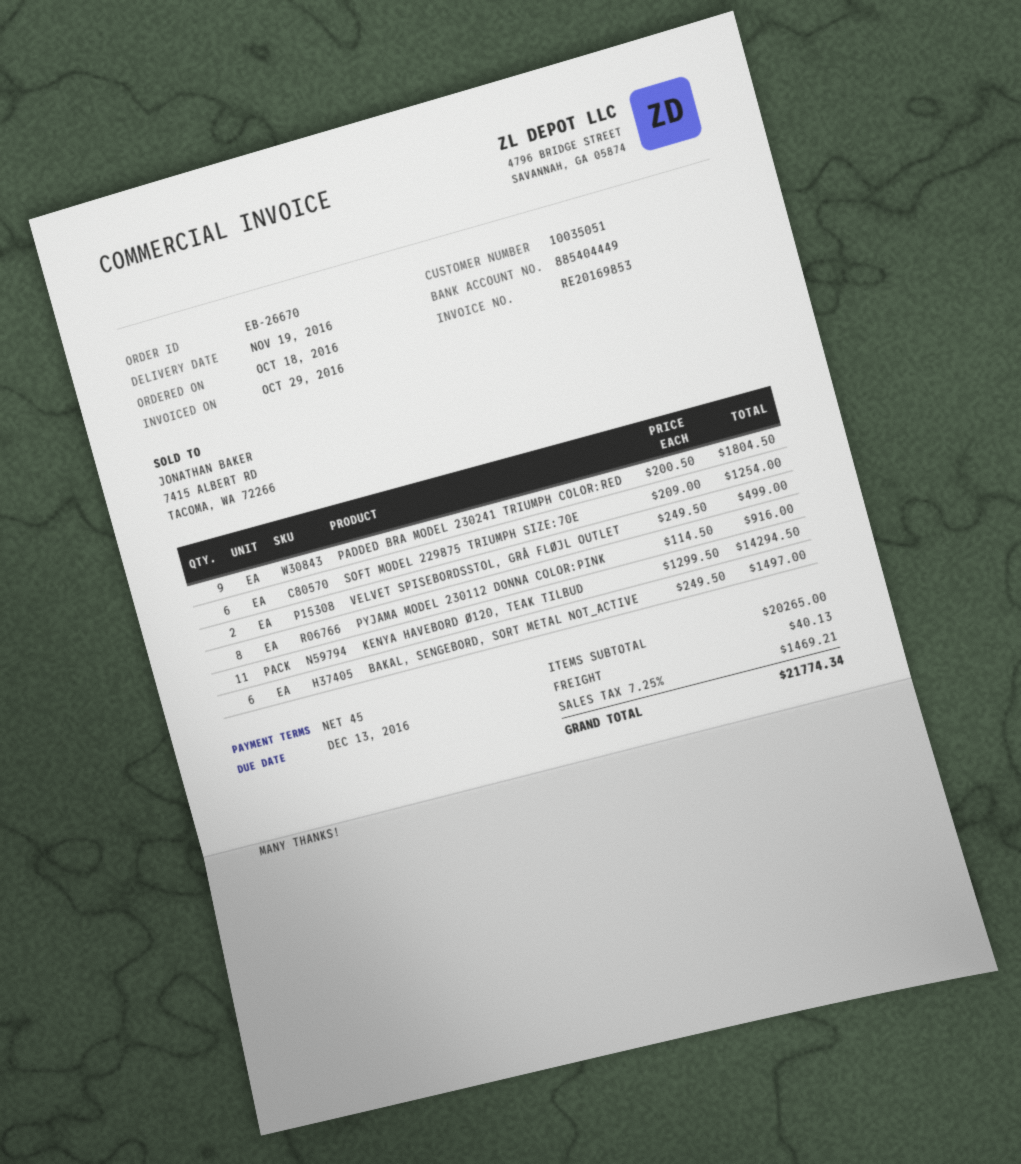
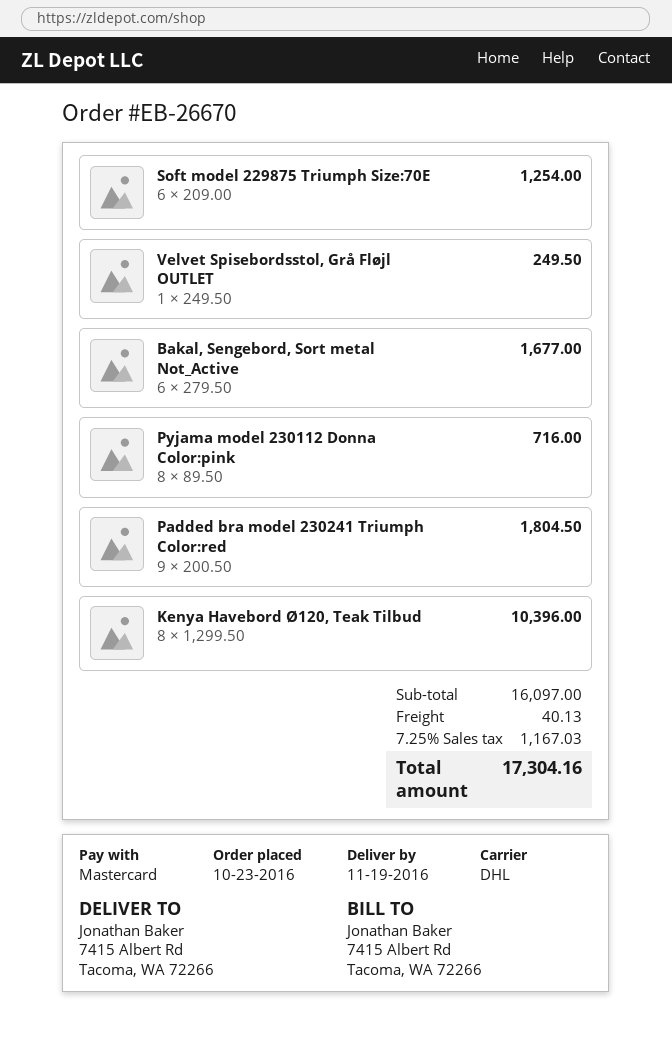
order date: 2016-10-18 -> 2016-10-23
VELVET SPISEBORDSSTOL, GRÅ FLØJL OUTLET: 2 x 249.50 = 499.00 -> 1 x 249.50 = 249.50
PYJAMA MODEL 230112 DONNA COLOR:PINK: 8 x 114.50 = 916.00 -> 8 x 89.50 = 716.00
KENYA HAVEBORD Ø120, TEAK TILBUD: 11 x 1299.50 = 14294.50 -> 8 x 1299.50 = 10396.00
BAKAL, SENGEBORD, SORT METAL NOT_ACTIVE: 6 x 249.50 = 1497.00 -> 6 x 279.50 = 1677.00
subtotal: 20265.00 -> 16097.00
tax: 7.25% = 1469.21 -> 7.25% = 1167.03
total: 21774.34 -> 17304.16

